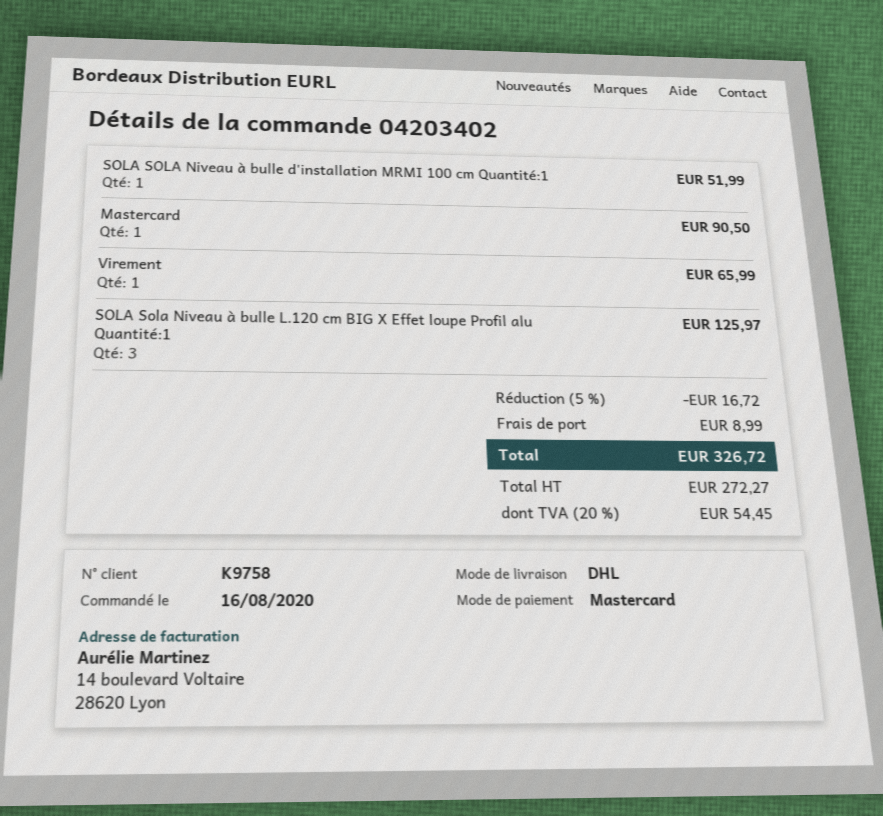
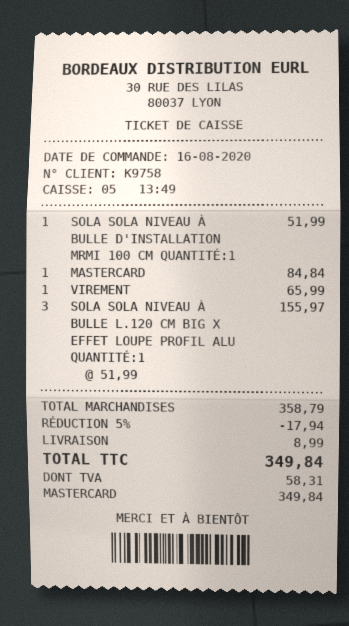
Mastercard: 1 for 90.50 -> 1 for 84.84
SOLA Sola Niveau à bulle L.120 cm BIG X Effet loupe Profil alu Quantité:1: 3 for 125.97 -> 3 for 155.97
discount: 5% = 16.72 -> 5% = 17.94
tax: 54.45 -> 58.31
total: 326.72 -> 349.84

